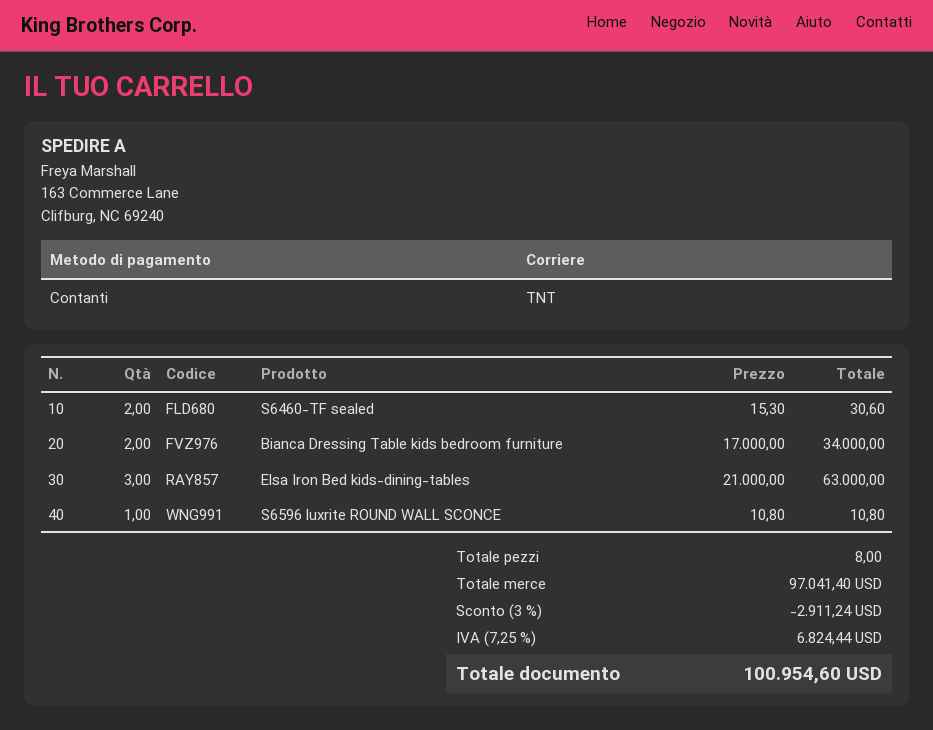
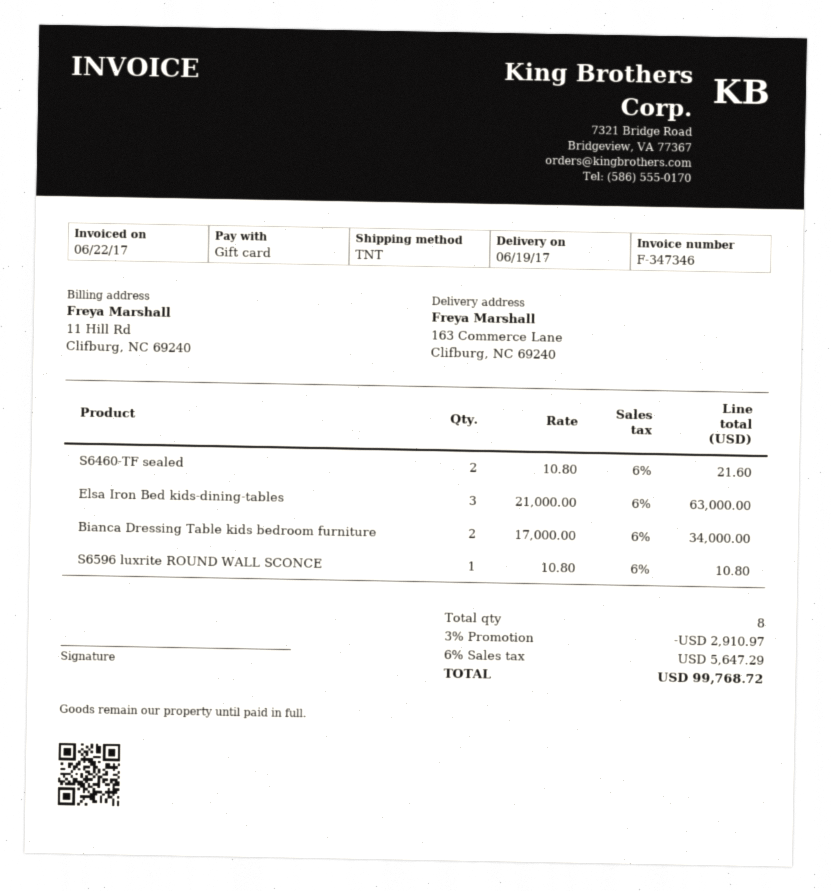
payment method: cash -> gift card
S6460-TF sealed: 2 x 15.30 = 30.60 -> 2 x 10.80 = 21.60
discount: 3% = 2911.24 -> 3% = 2910.97
tax: 7.25% = 6824.44 -> 6% = 5647.29
total: 100954.60 -> 99768.72

